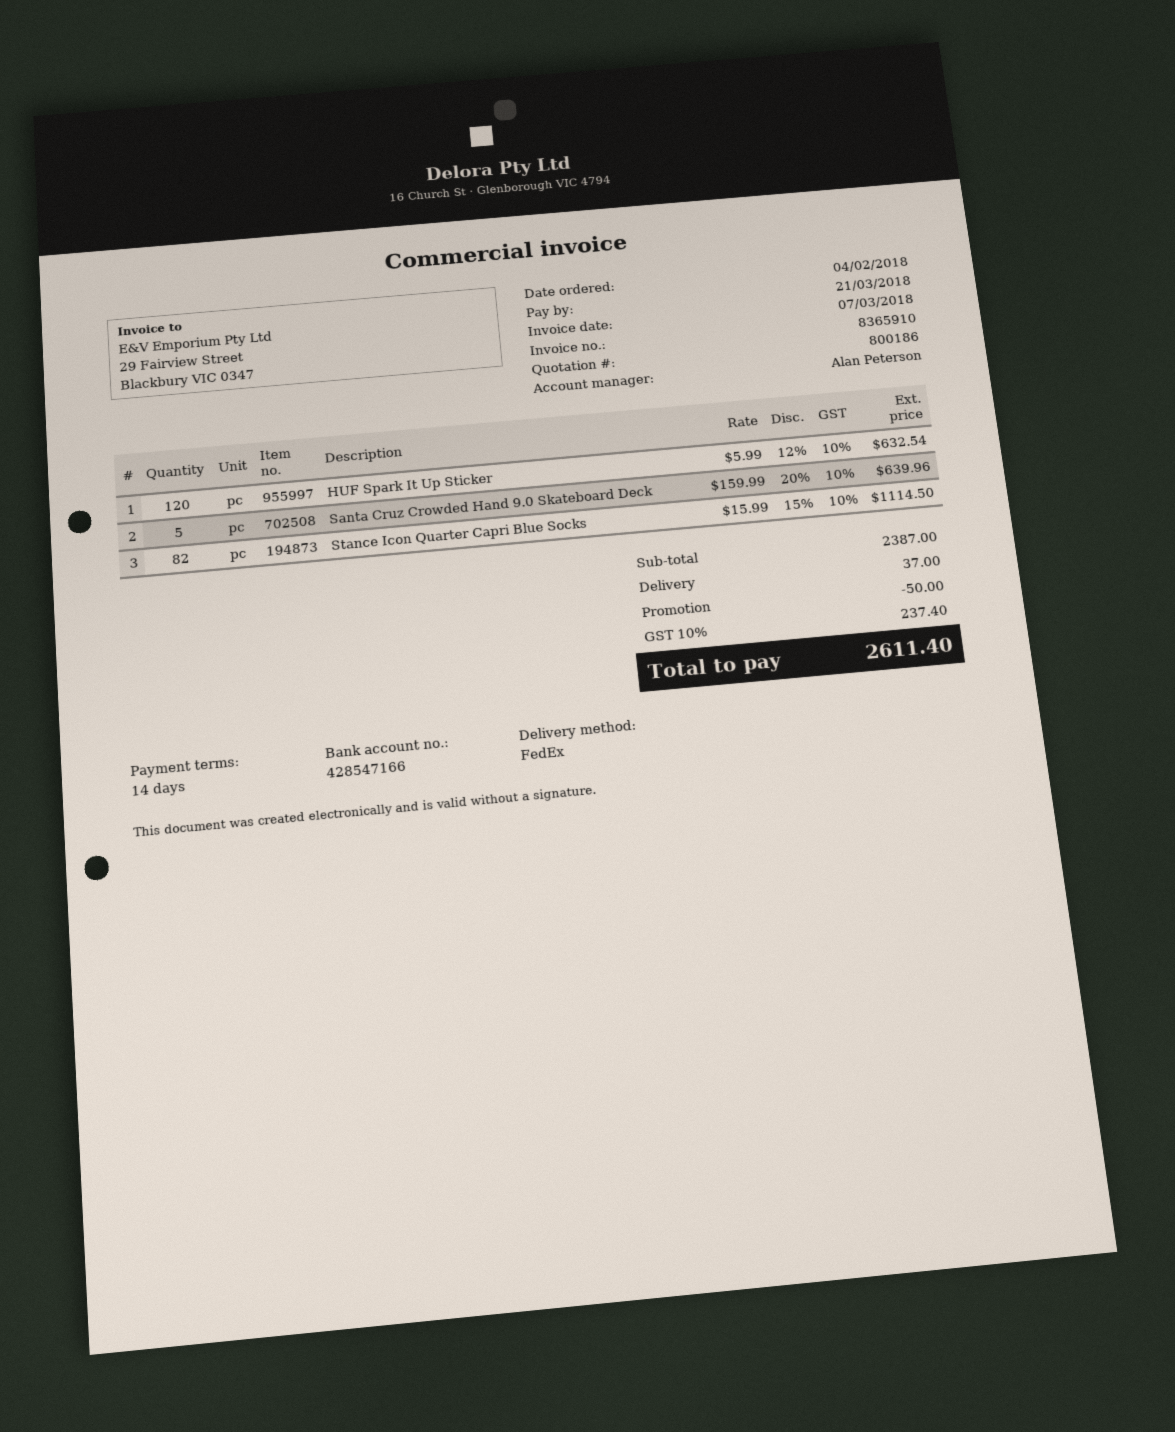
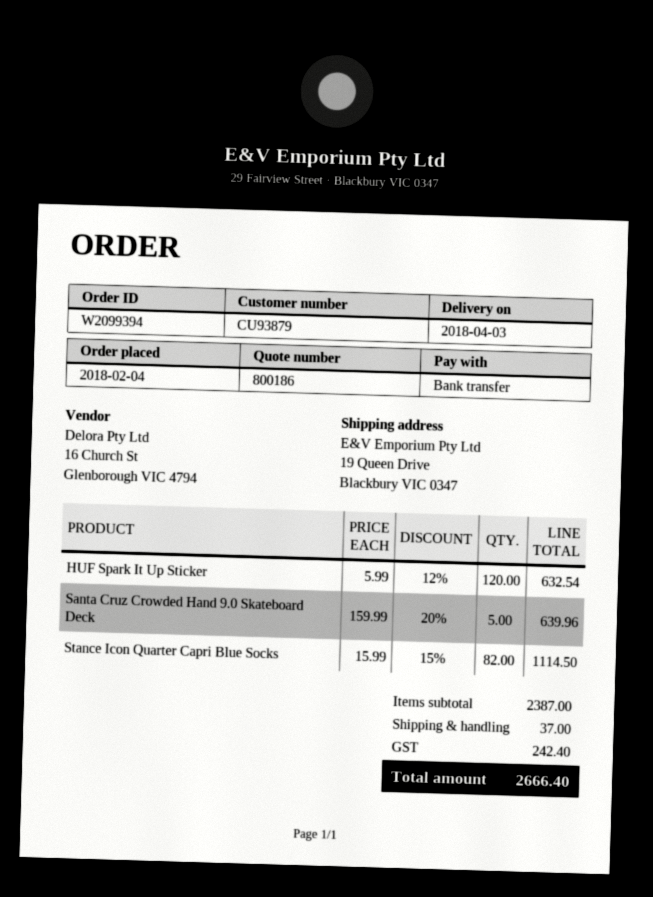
discount: 50.00 -> none
tax: 237.40 -> 242.40
total: 2611.40 -> 2666.40

